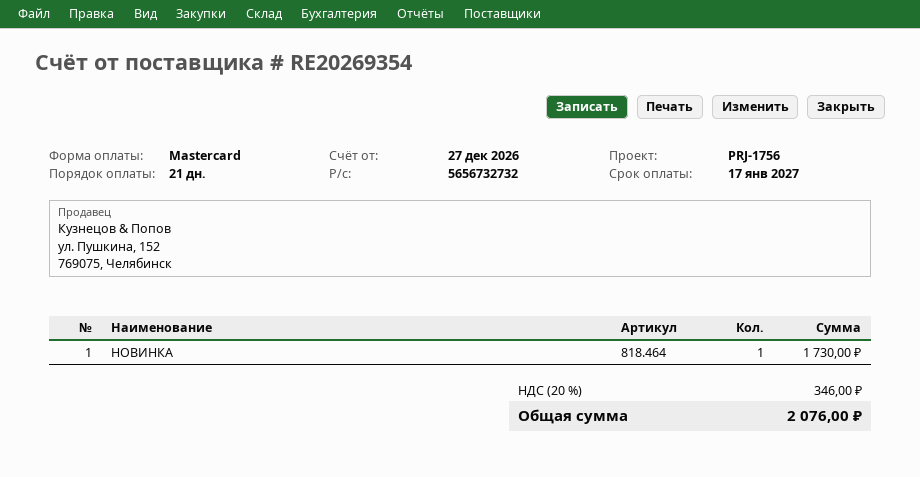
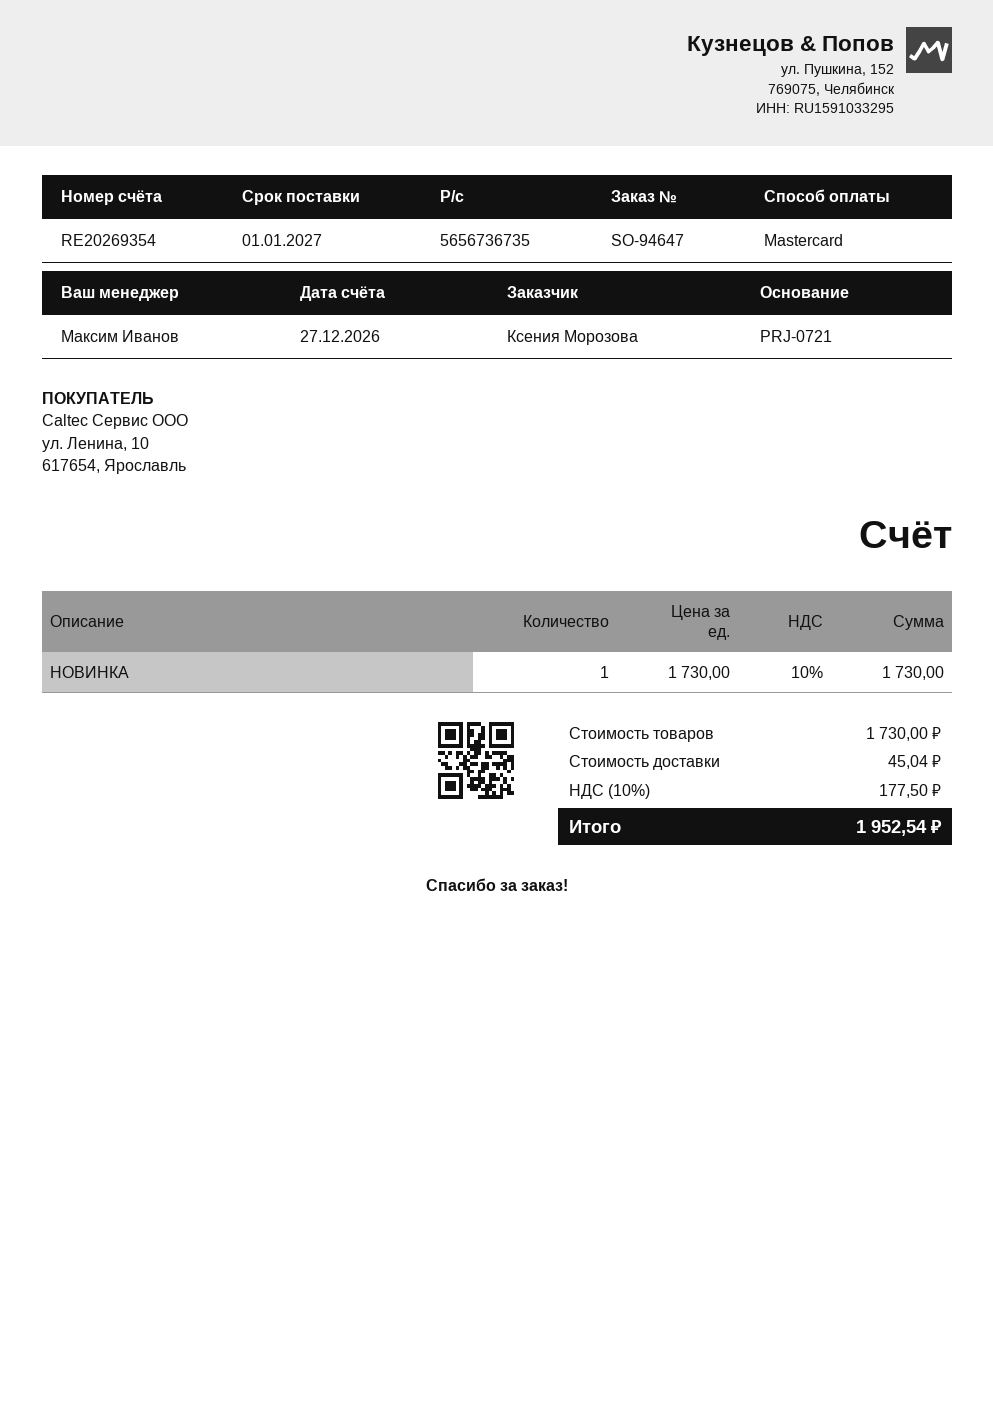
reference: PRJ-1756 -> PRJ-0721
bank account: 5656732732 -> 5656736735
shipping: none -> 45.04
tax: 20% = 346.00 -> 10% = 177.50
total: 2076.00 -> 1952.54

